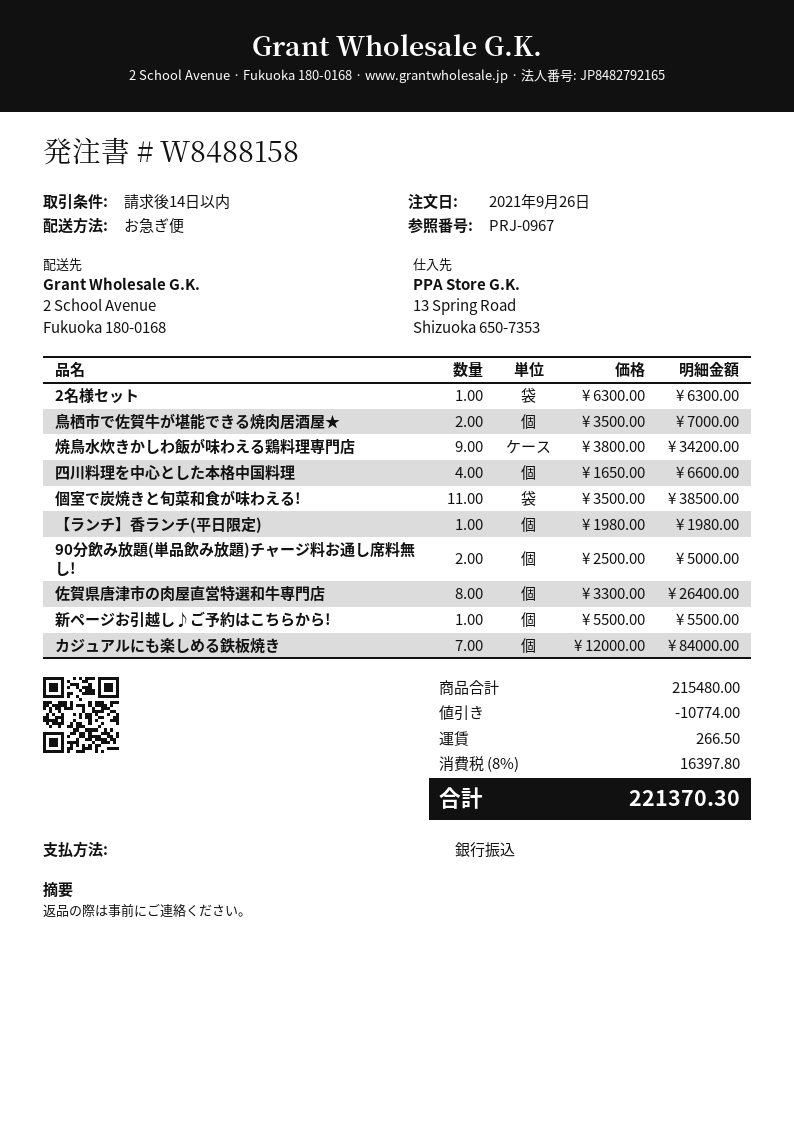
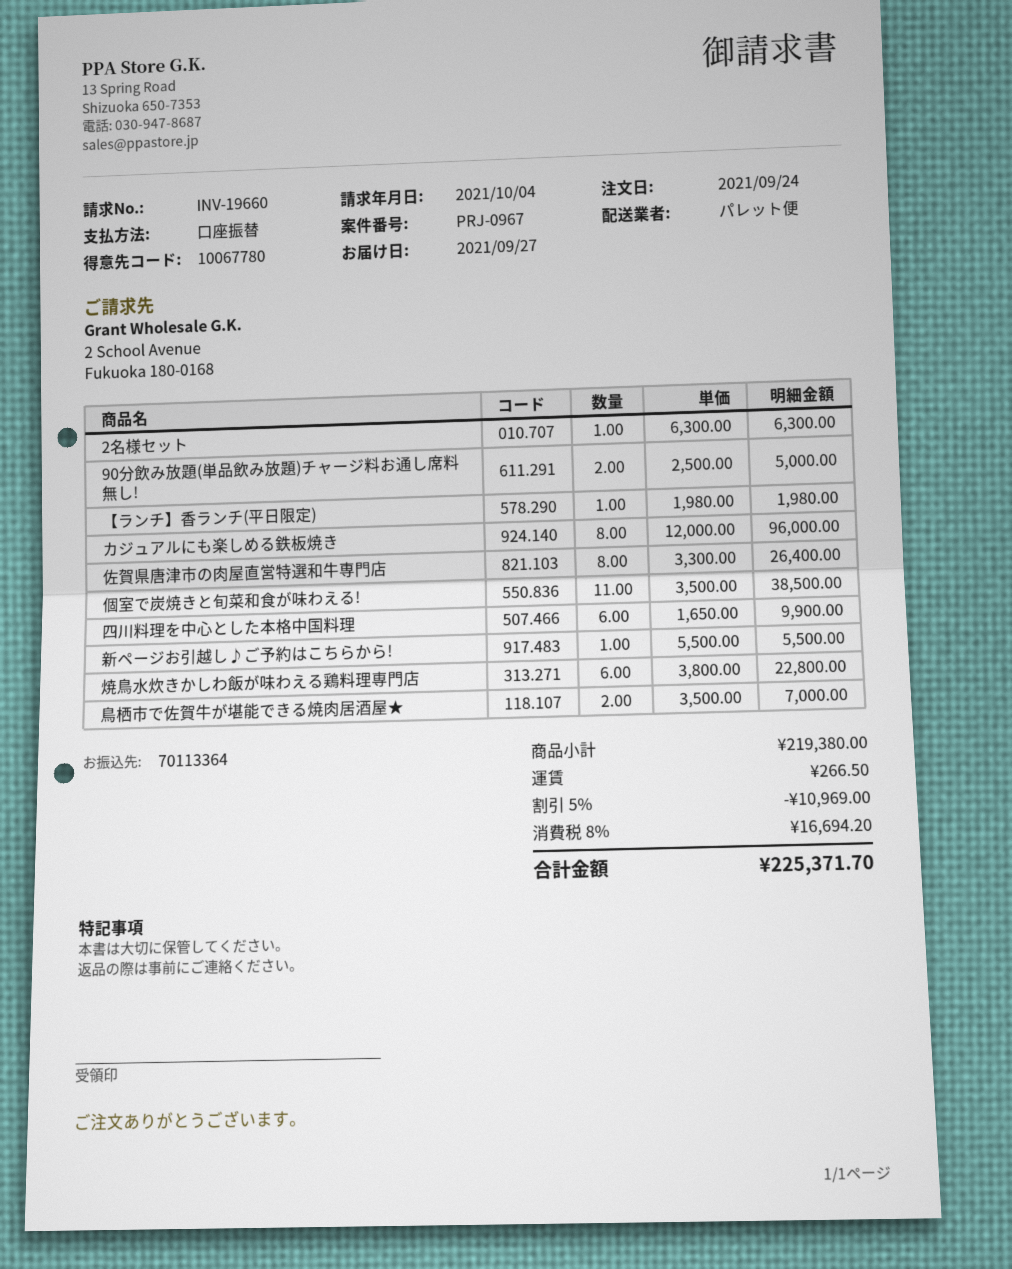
order date: 2021-09-26 -> 2021-09-24
payment method: bank transfer -> direct debit
shipping method: express -> pallet freight
焼鳥水炊きかしわ飯が味わえる鶏料理専門店: 9 x 3800.00 = 34200.00 -> 6 x 3800.00 = 22800.00
四川料理を中心とした本格中国料理: 4 x 1650.00 = 6600.00 -> 6 x 1650.00 = 9900.00
カジュアルにも楽しめる鉄板焼き: 7 x 12000.00 = 84000.00 -> 8 x 12000.00 = 96000.00
subtotal: 215480.00 -> 219380.00
discount: 10774.00 -> 10969.00
tax: 8% = 16397.80 -> 8% = 16694.20
total: 221370.30 -> 225371.70

